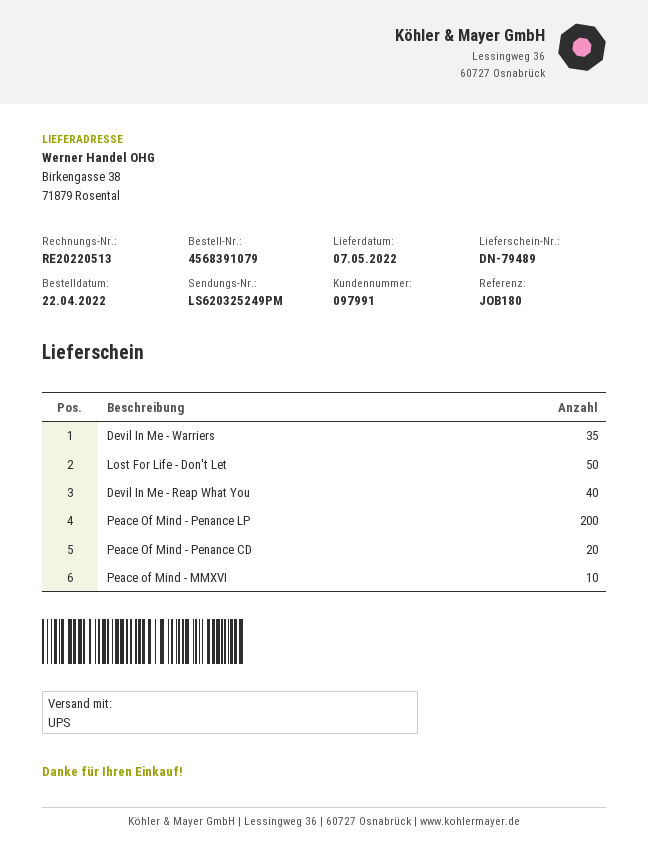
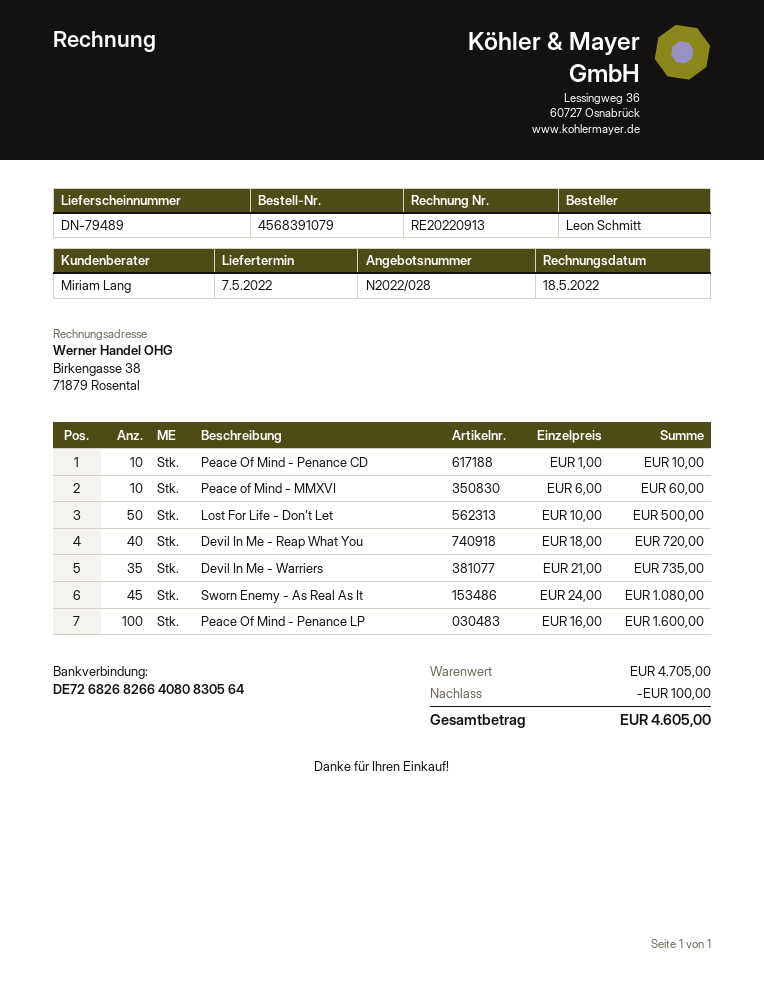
invoice number: RE20220513 -> RE20220913
Peace Of Mind - Penance LP: 200 -> 100
Peace Of Mind - Penance CD: 20 -> 10
Sworn Enemy - As Real As It: none -> 45

